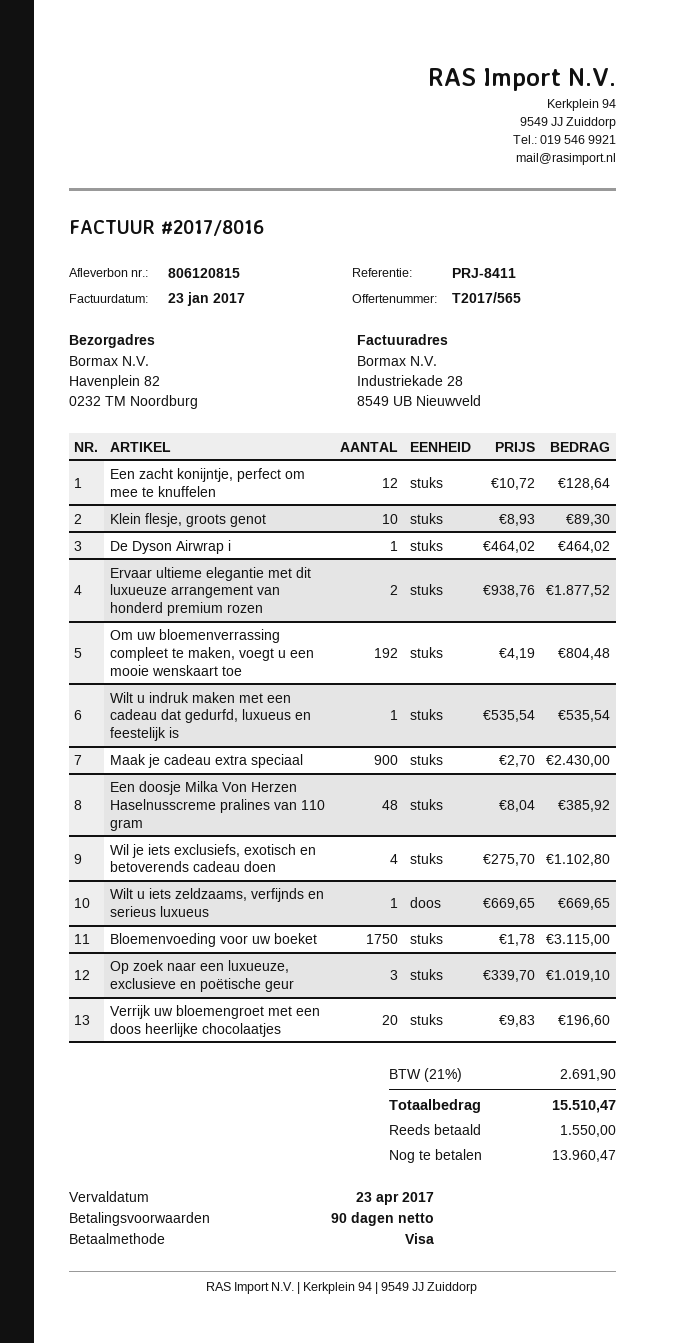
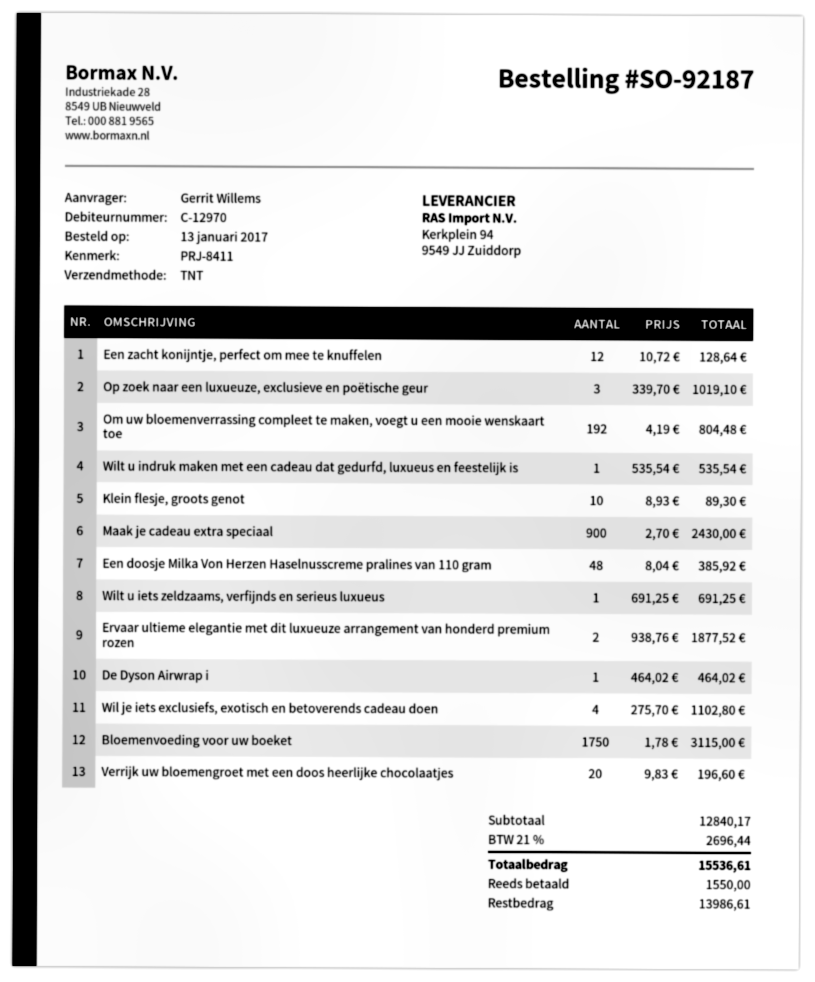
Wilt u iets zeldzaams, verfijnds en serieus luxueus: 1 x 669.65 = 669.65 -> 1 x 691.25 = 691.25
tax: 21% = 2691.90 -> 21% = 2696.44
total: 15510.47 -> 15536.61
balance: 13960.47 -> 13986.61

